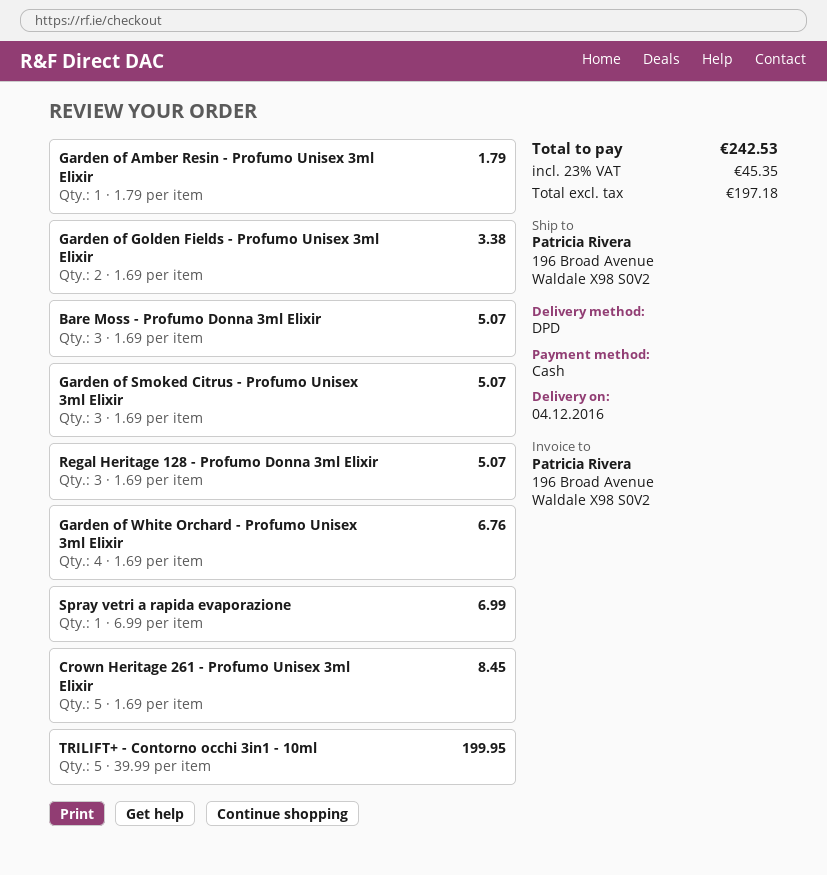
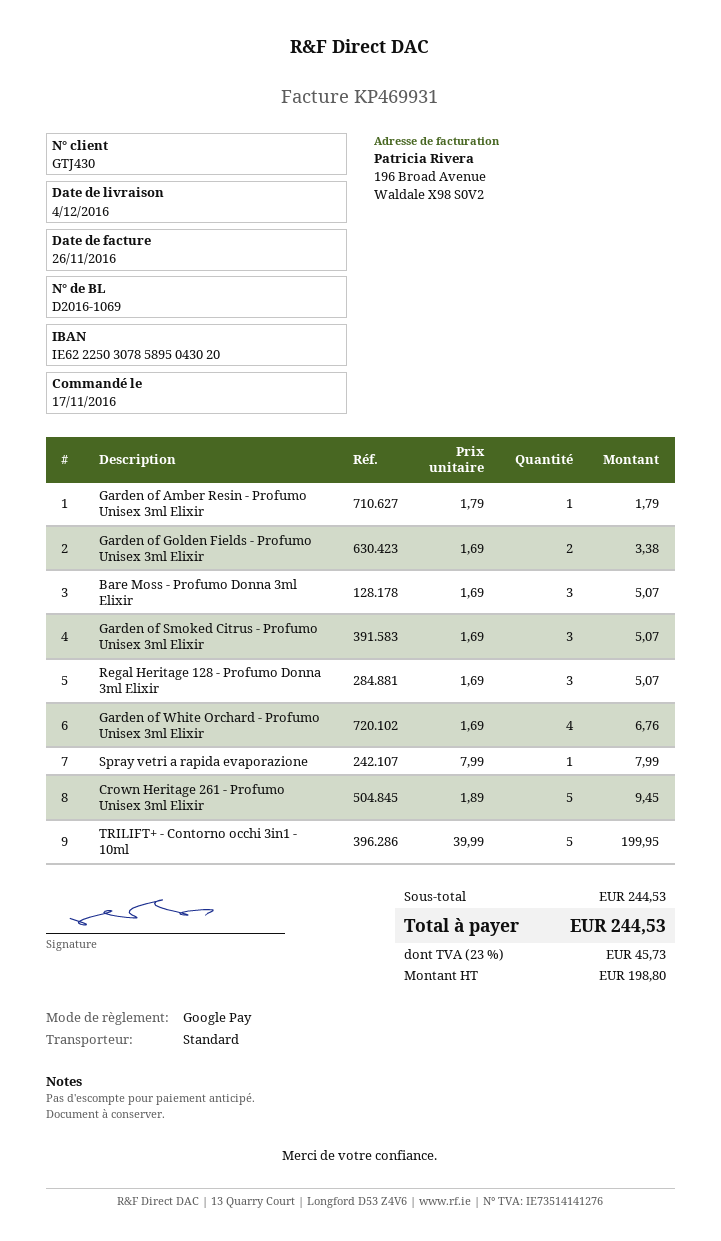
payment method: cash -> Google Pay
shipping method: DPD -> standard
Spray vetri a rapida evaporazione: 1 x 6.99 = 6.99 -> 1 x 7.99 = 7.99
Crown Heritage 261 - Profumo Unisex 3ml Elixir: 5 x 1.69 = 8.45 -> 5 x 1.89 = 9.45
net: 197.18 -> 198.80
tax: 23% = 45.35 -> 23% = 45.73
total: 242.53 -> 244.53

